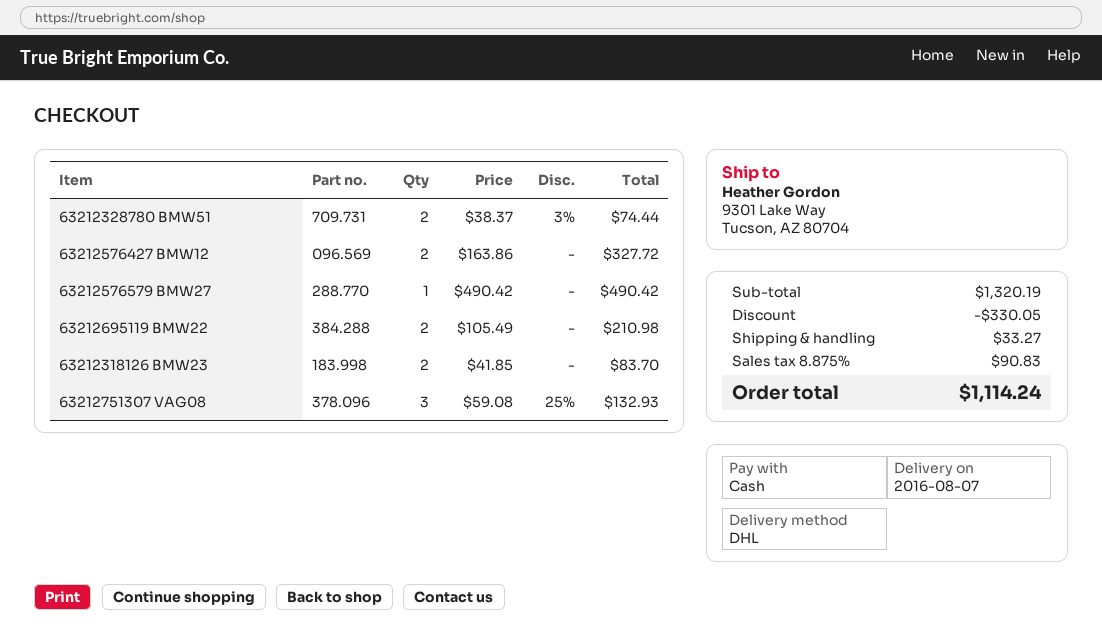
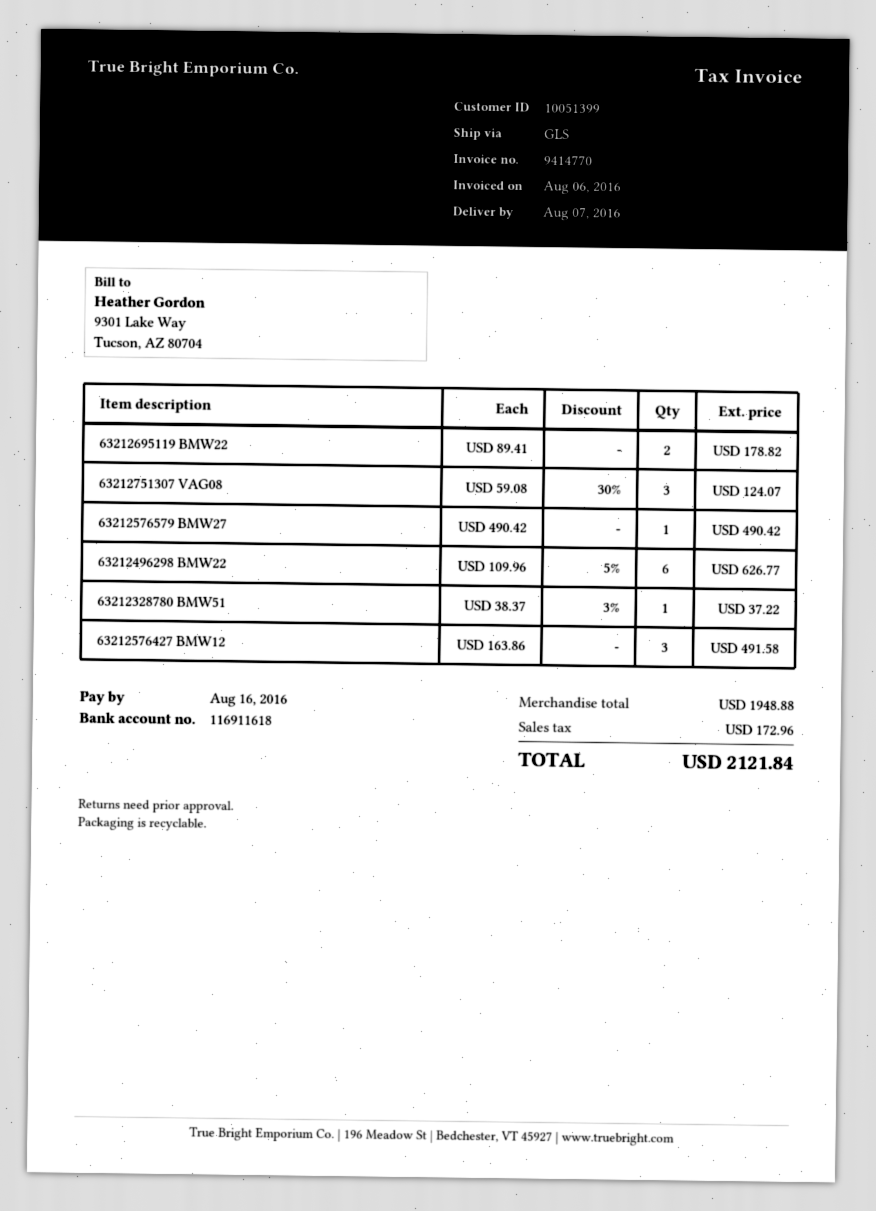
shipping method: DHL -> GLS
63212328780 BMW51: 2 x 38.37 - 3% = 74.44 -> 1 x 38.37 - 3% = 37.22
63212576427 BMW12: 2 x 163.86 = 327.72 -> 3 x 163.86 = 491.58
63212695119 BMW22: 2 x 105.49 = 210.98 -> 2 x 89.41 = 178.82
63212318126 BMW23: 2 x 41.85 = 83.70 -> none
63212751307 VAG08: 3 x 59.08 - 25% = 132.93 -> 3 x 59.08 - 30% = 124.07
63212496298 BMW22: none -> 6 x 109.96 - 5% = 626.77
subtotal: 1320.19 -> 1948.88
discount: 330.05 -> none
shipping: 33.27 -> none
tax: 90.83 -> 172.96
total: 1114.24 -> 2121.84

